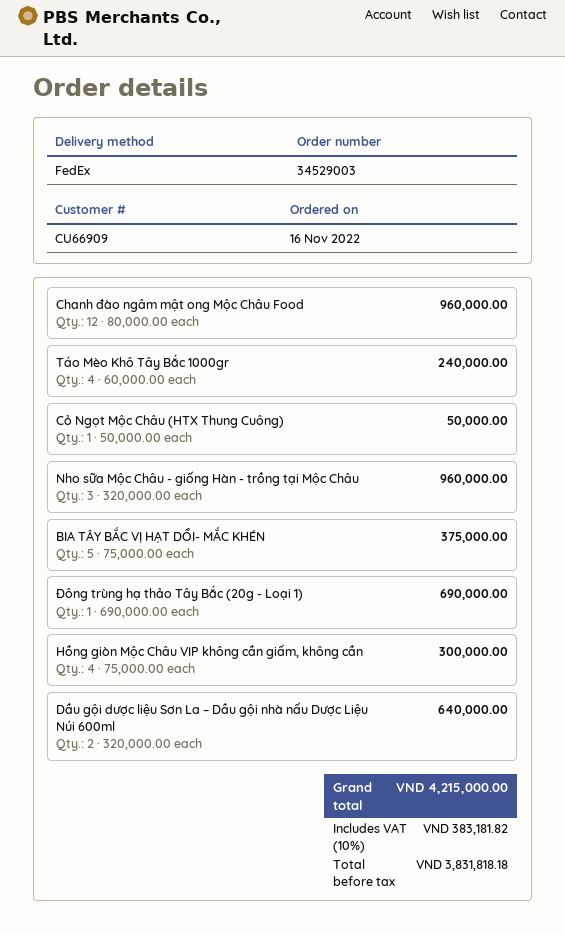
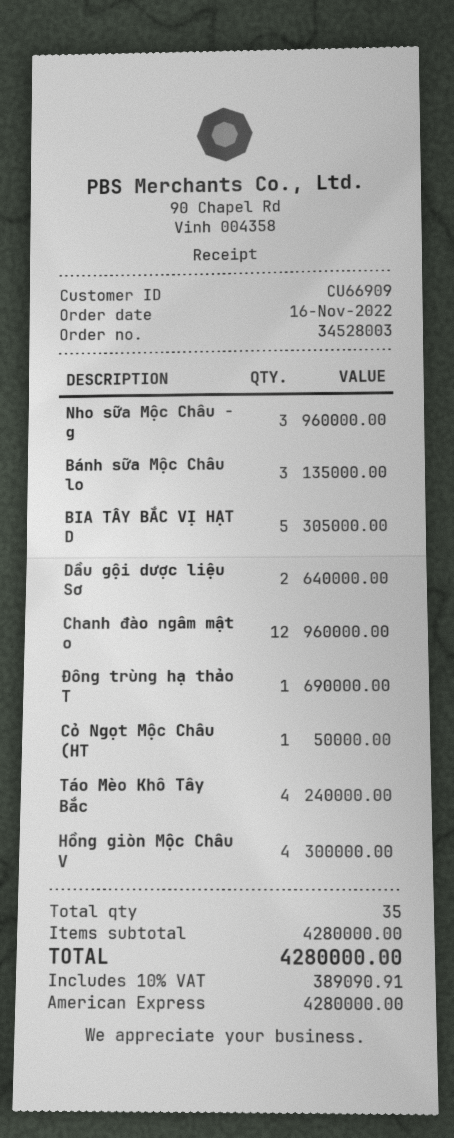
order number: 34529003 -> 34528003
BIA TÂY BẮC VỊ HẠT DỔI- MẮC KHÉN: 5 for 375000.00 -> 5 for 305000.00
Bánh sữa Mộc Châu lo: none -> 3 for 135000.00
tax: 10% = 383181.82 -> 10% = 389090.91
total: 4215000.00 -> 4280000.00

